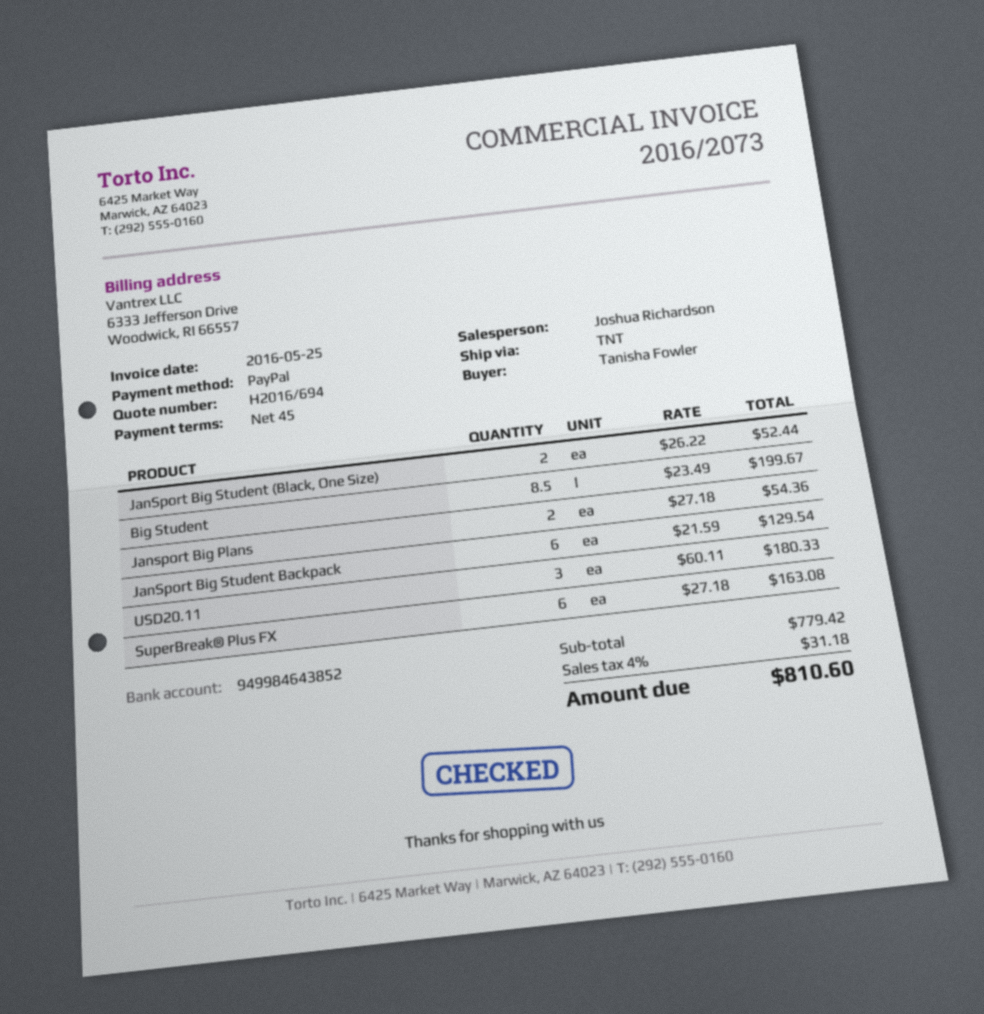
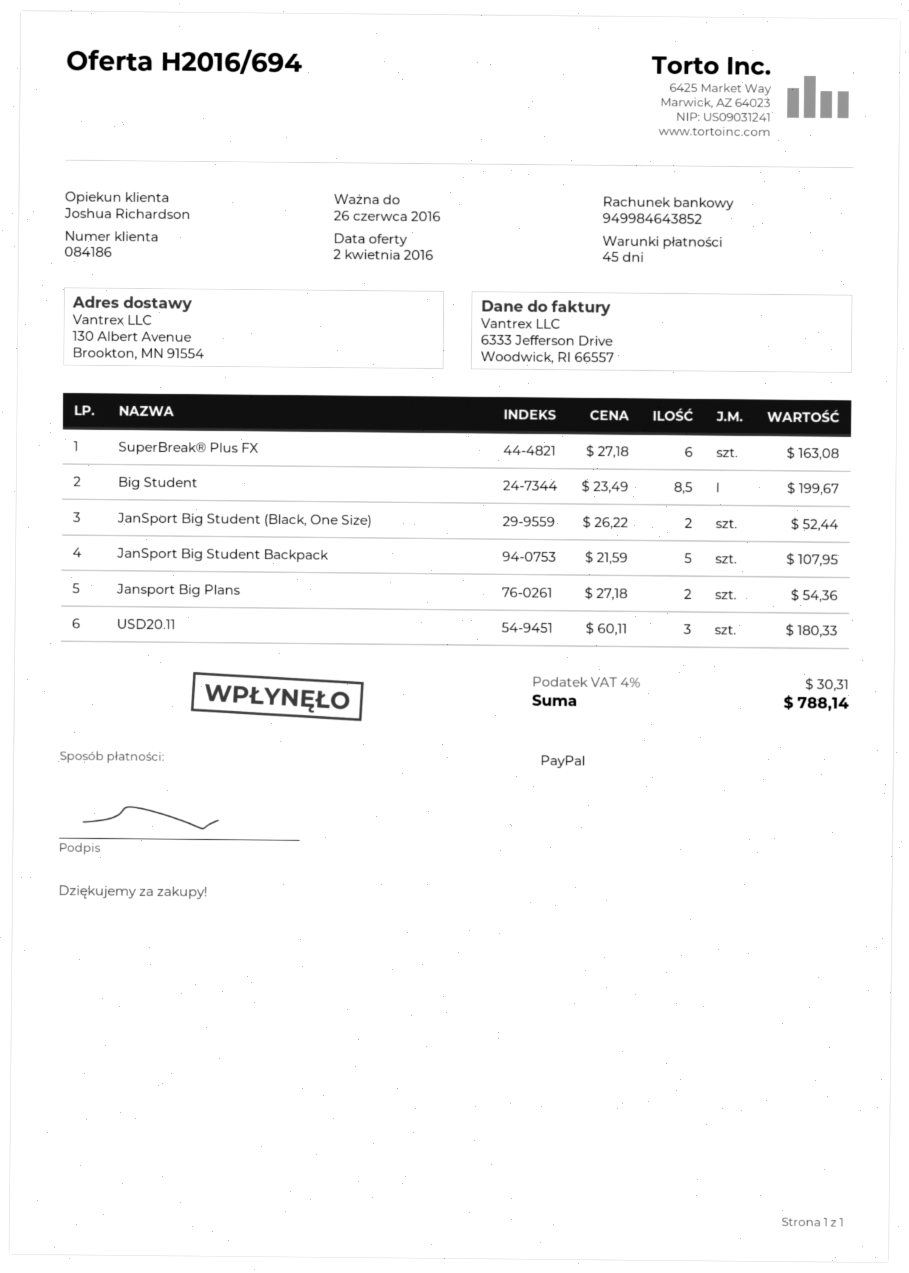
JanSport Big Student Backpack: 6 x 21.59 = 129.54 -> 5 x 21.59 = 107.95
tax: 4% = 31.18 -> 4% = 30.31
total: 810.60 -> 788.14

